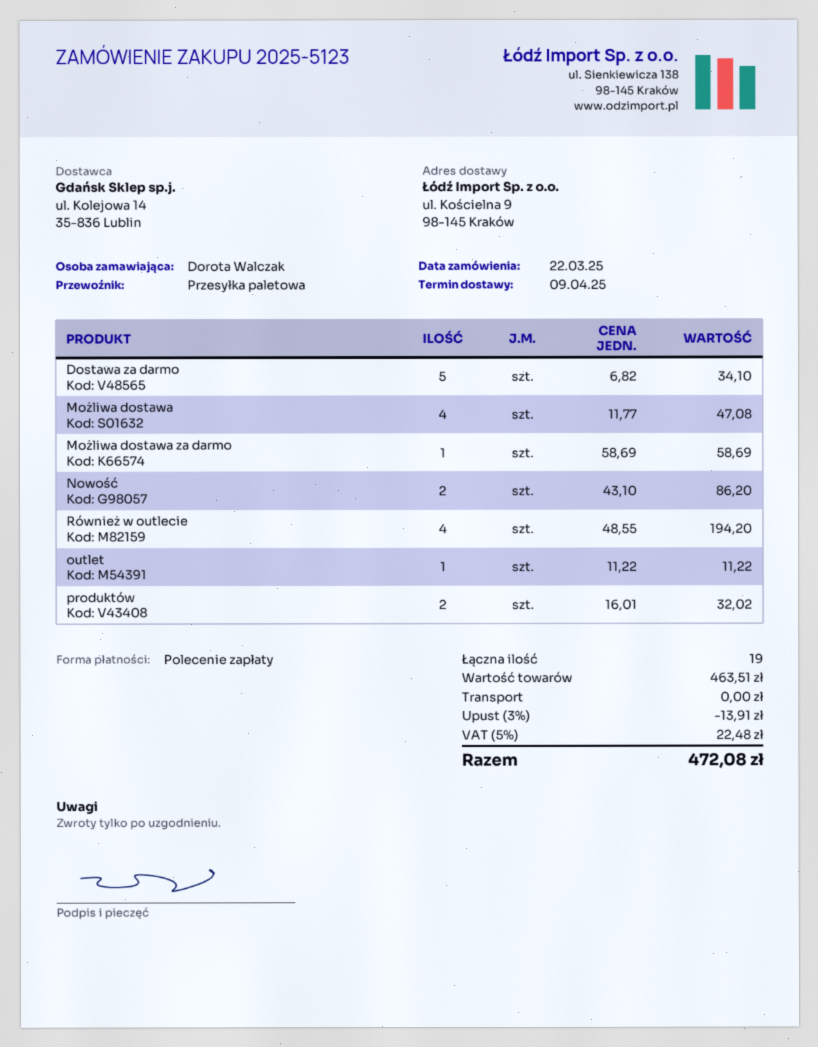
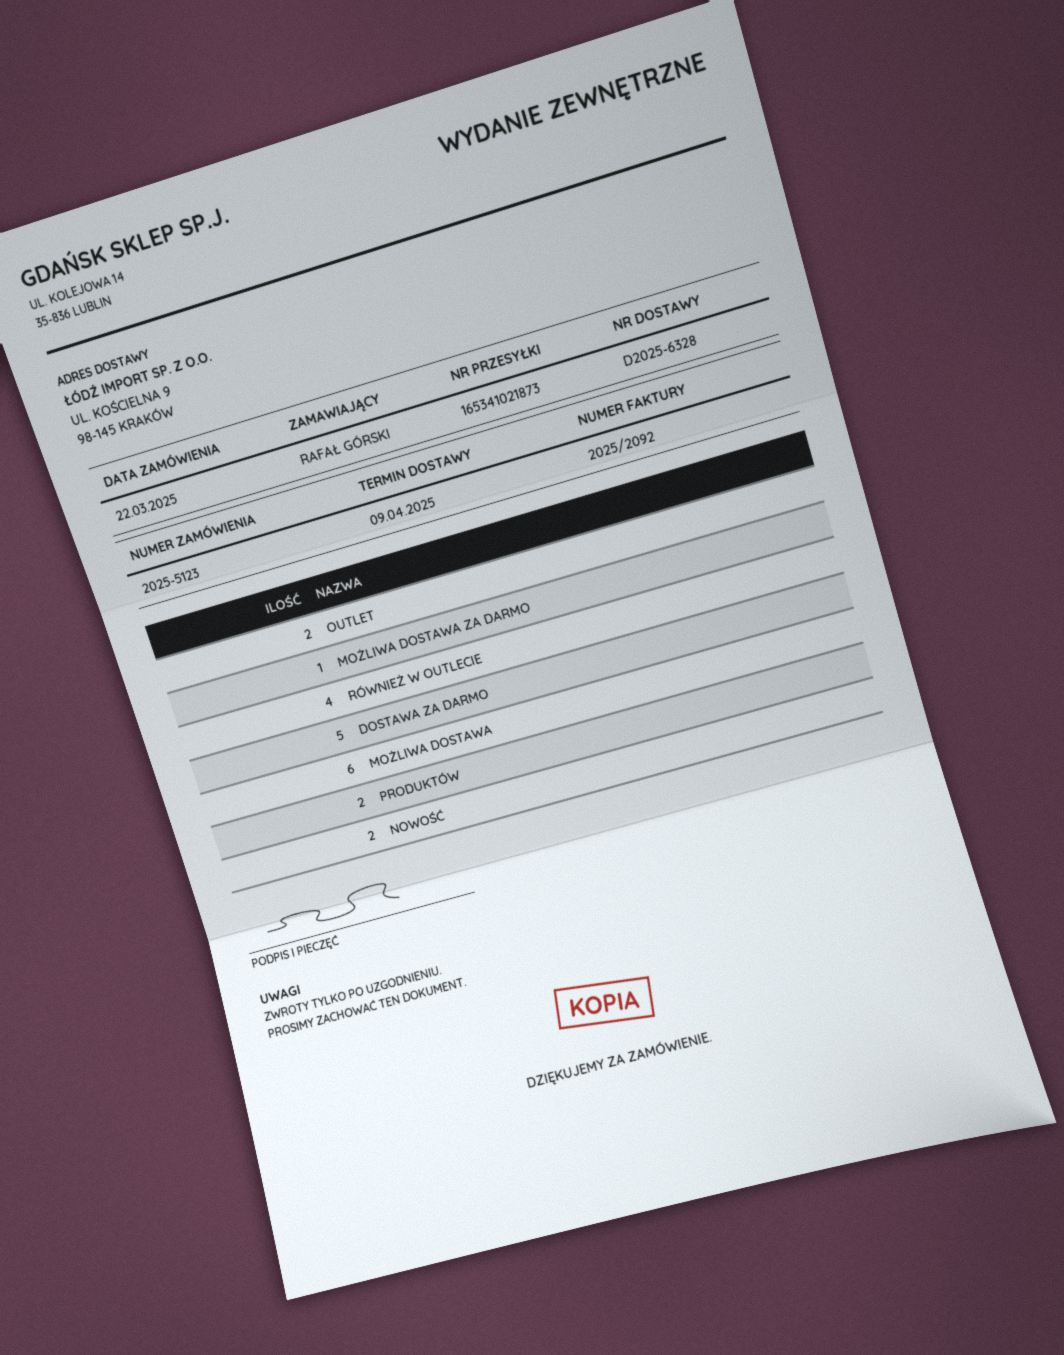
ordered by: Dorota Walczak -> RAFAŁ GÓRSKI
Możliwa dostawa: 4 -> 6
outlet: 1 -> 2

